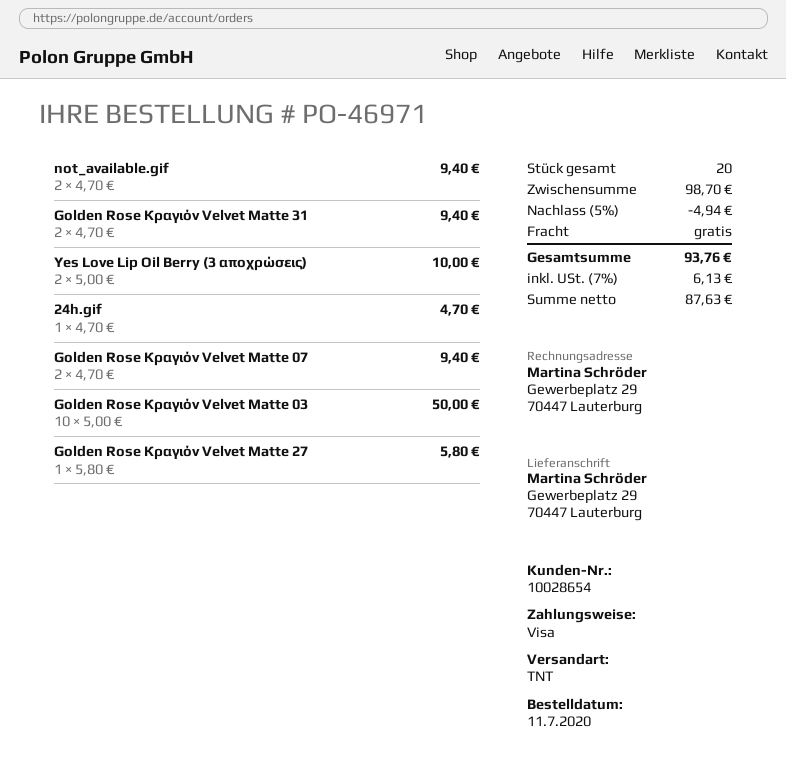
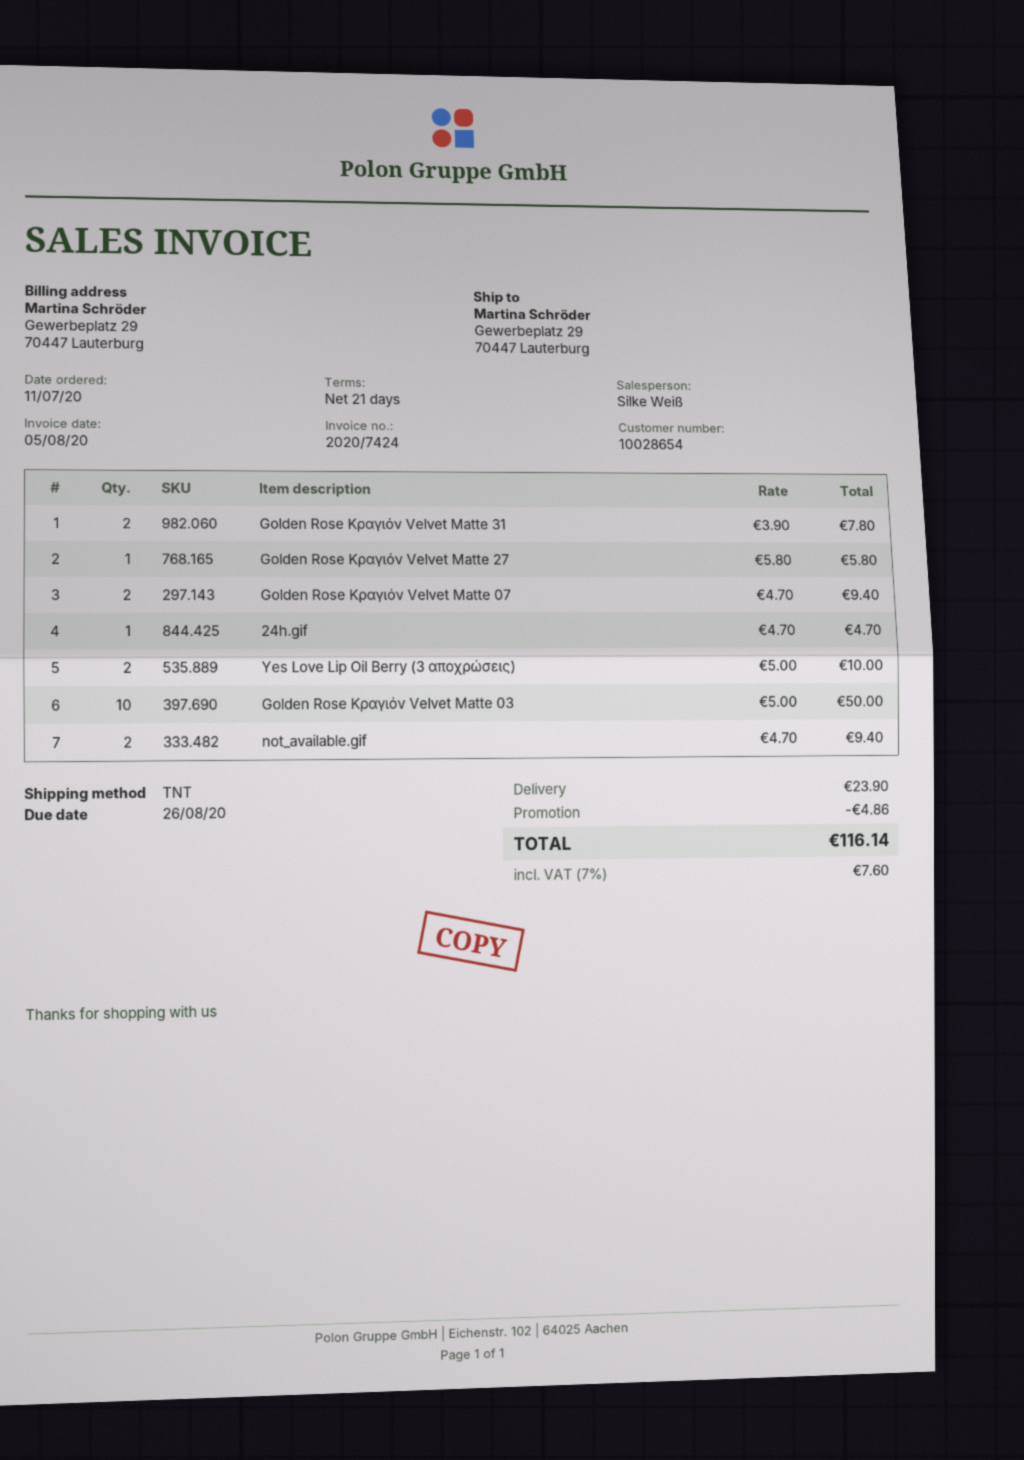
Golden Rose Κραγιόν Velvet Matte 31: 2 x 4.70 = 9.40 -> 2 x 3.90 = 7.80
discount: 4.94 -> 4.86
shipping: 0.00 -> 23.90
tax: 7% = 6.13 -> 7% = 7.60
total: 93.76 -> 116.14

